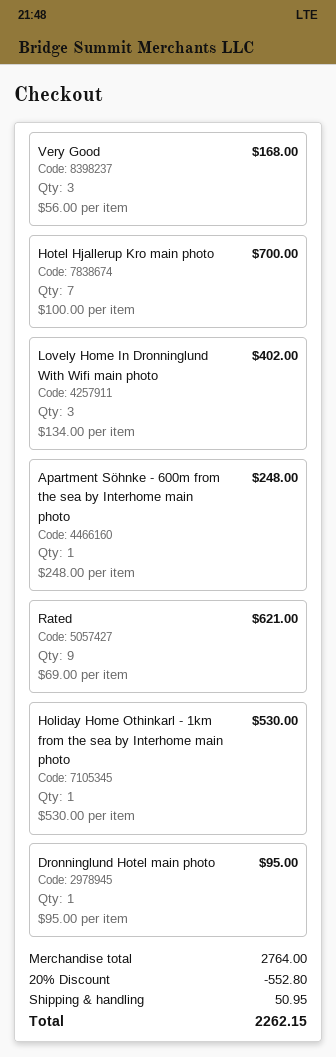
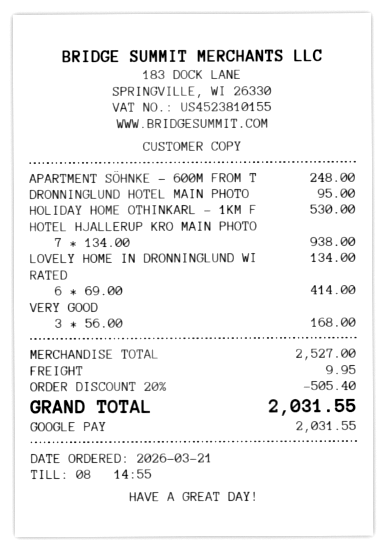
Hotel Hjallerup Kro main photo: 7 x 100.00 = 700.00 -> 7 x 134.00 = 938.00
Lovely Home In Dronninglund With Wifi main photo: 3 x 134.00 = 402.00 -> 1 x 134.00 = 134.00
Rated: 9 x 69.00 = 621.00 -> 6 x 69.00 = 414.00
subtotal: 2764.00 -> 2527.00
discount: 20% = 552.80 -> 20% = 505.40
shipping: 50.95 -> 9.95
total: 2262.15 -> 2031.55

